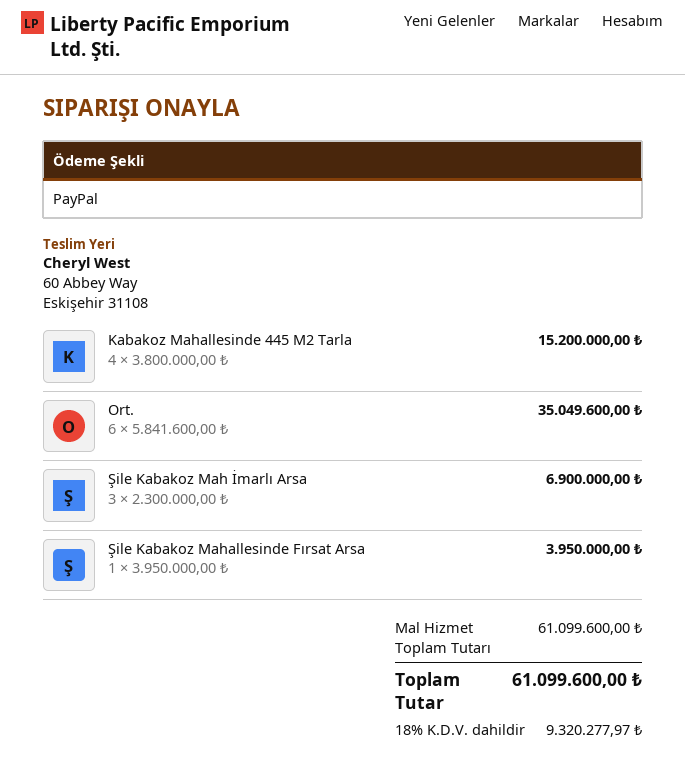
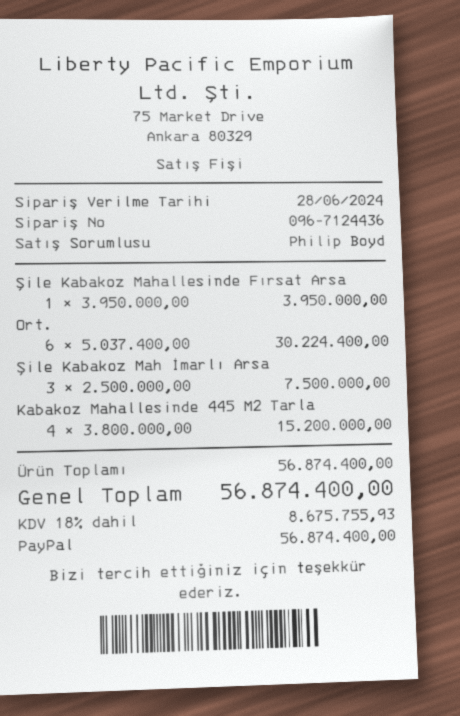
Ort.: 6 x 5841600.00 = 35049600.00 -> 6 x 5037400.00 = 30224400.00
Şile Kabakoz Mah İmarlı Arsa: 3 x 2300000.00 = 6900000.00 -> 3 x 2500000.00 = 7500000.00
subtotal: 61099600.00 -> 56874400.00
tax: 18% = 9320277.97 -> 18% = 8675755.93
total: 61099600.00 -> 56874400.00

